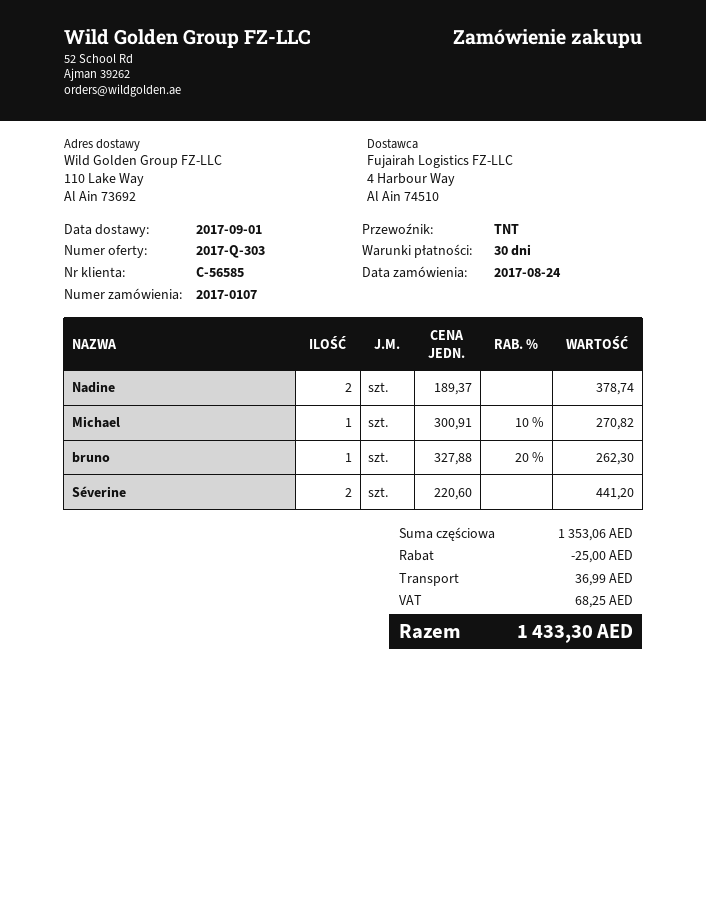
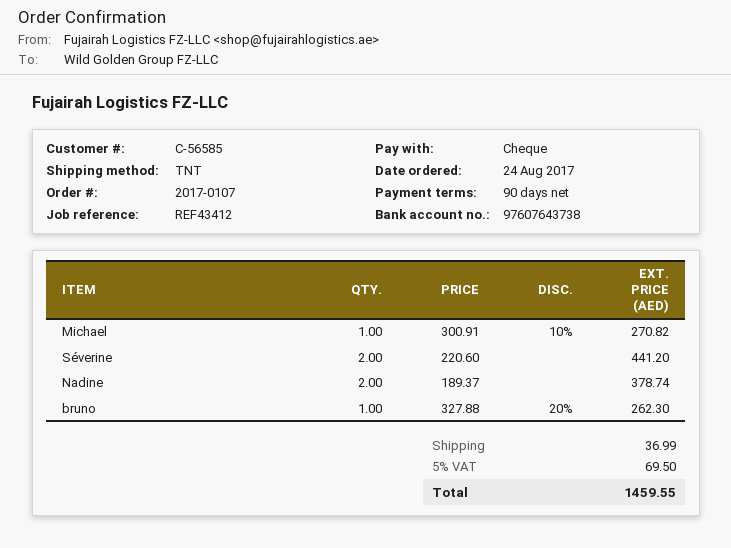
payment terms: 30 days -> 90 days
discount: 25.00 -> none
tax: 68.25 -> 69.50
total: 1433.30 -> 1459.55

